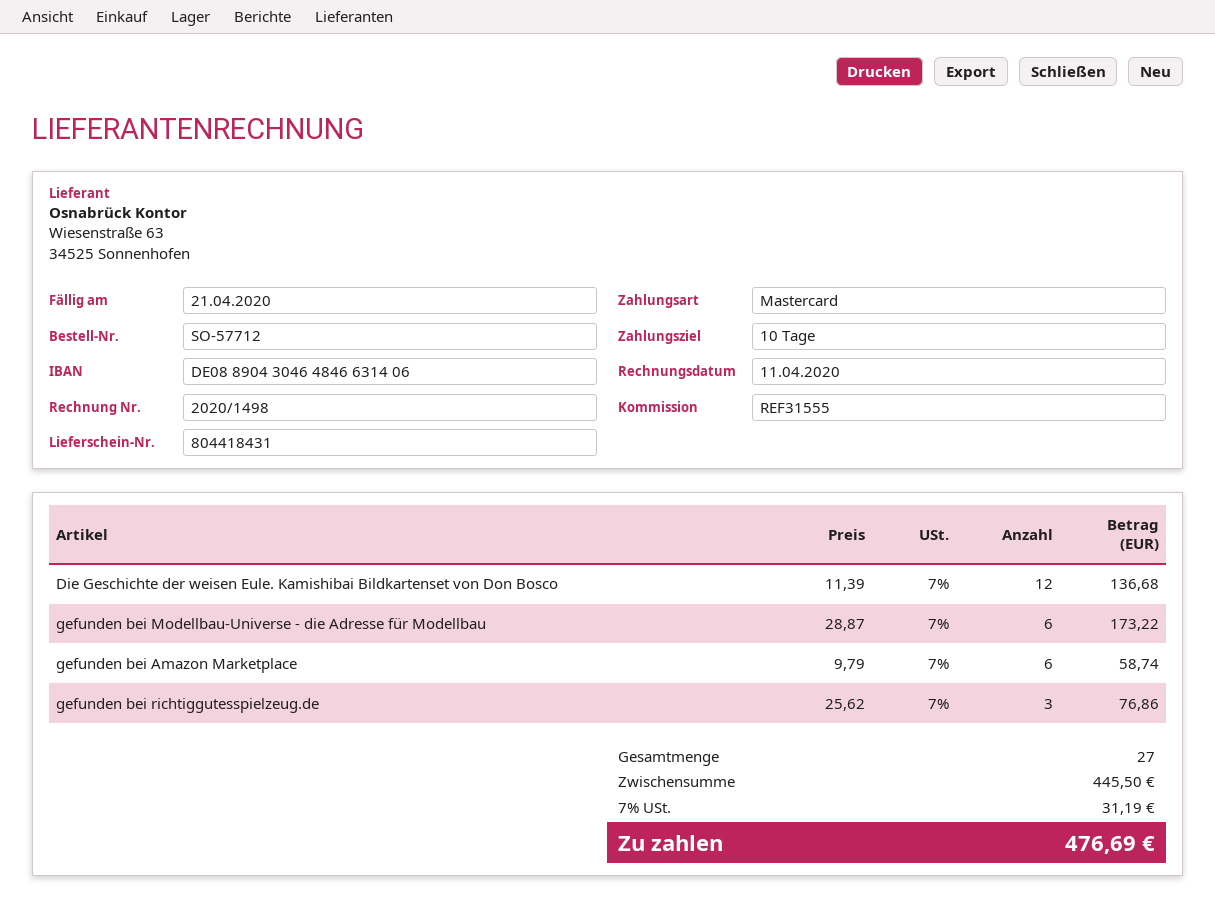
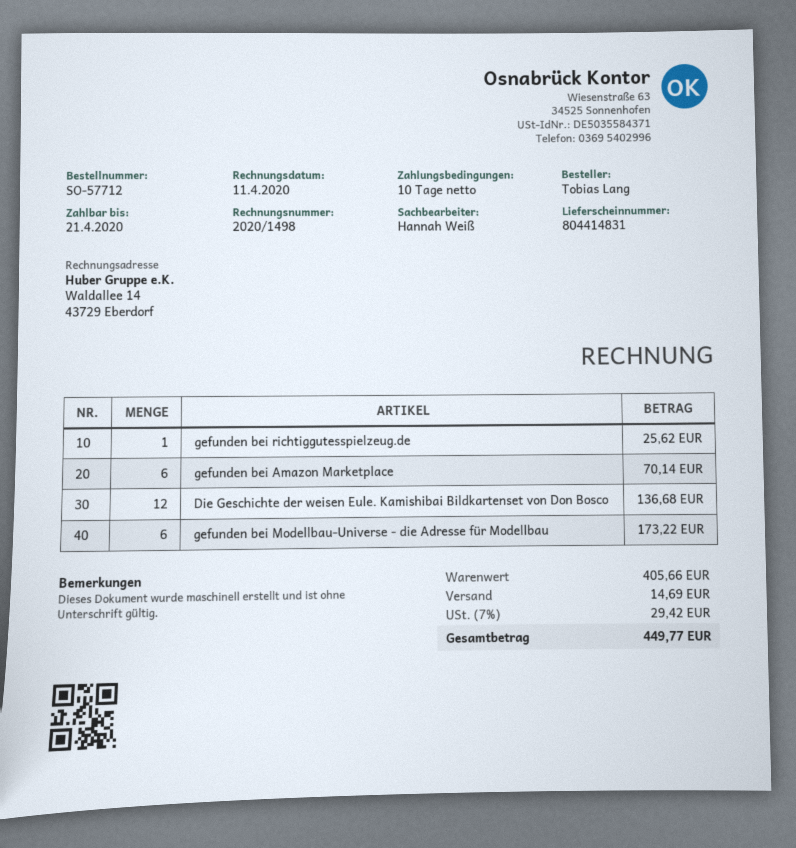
delivery note number: 804418431 -> 804414831
gefunden bei Amazon Marketplace: 6 for 58.74 -> 6 for 70.14
gefunden bei richtiggutesspielzeug.de: 3 for 76.86 -> 1 for 25.62
subtotal: 445.50 -> 405.66
shipping: none -> 14.69
tax: 7% = 31.19 -> 7% = 29.42
total: 476.69 -> 449.77

